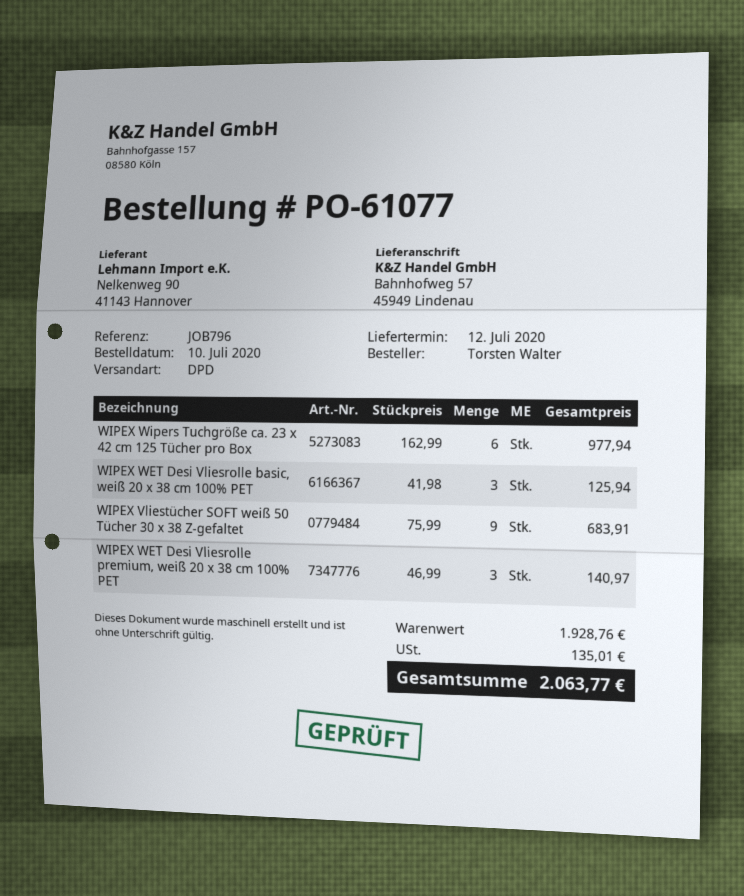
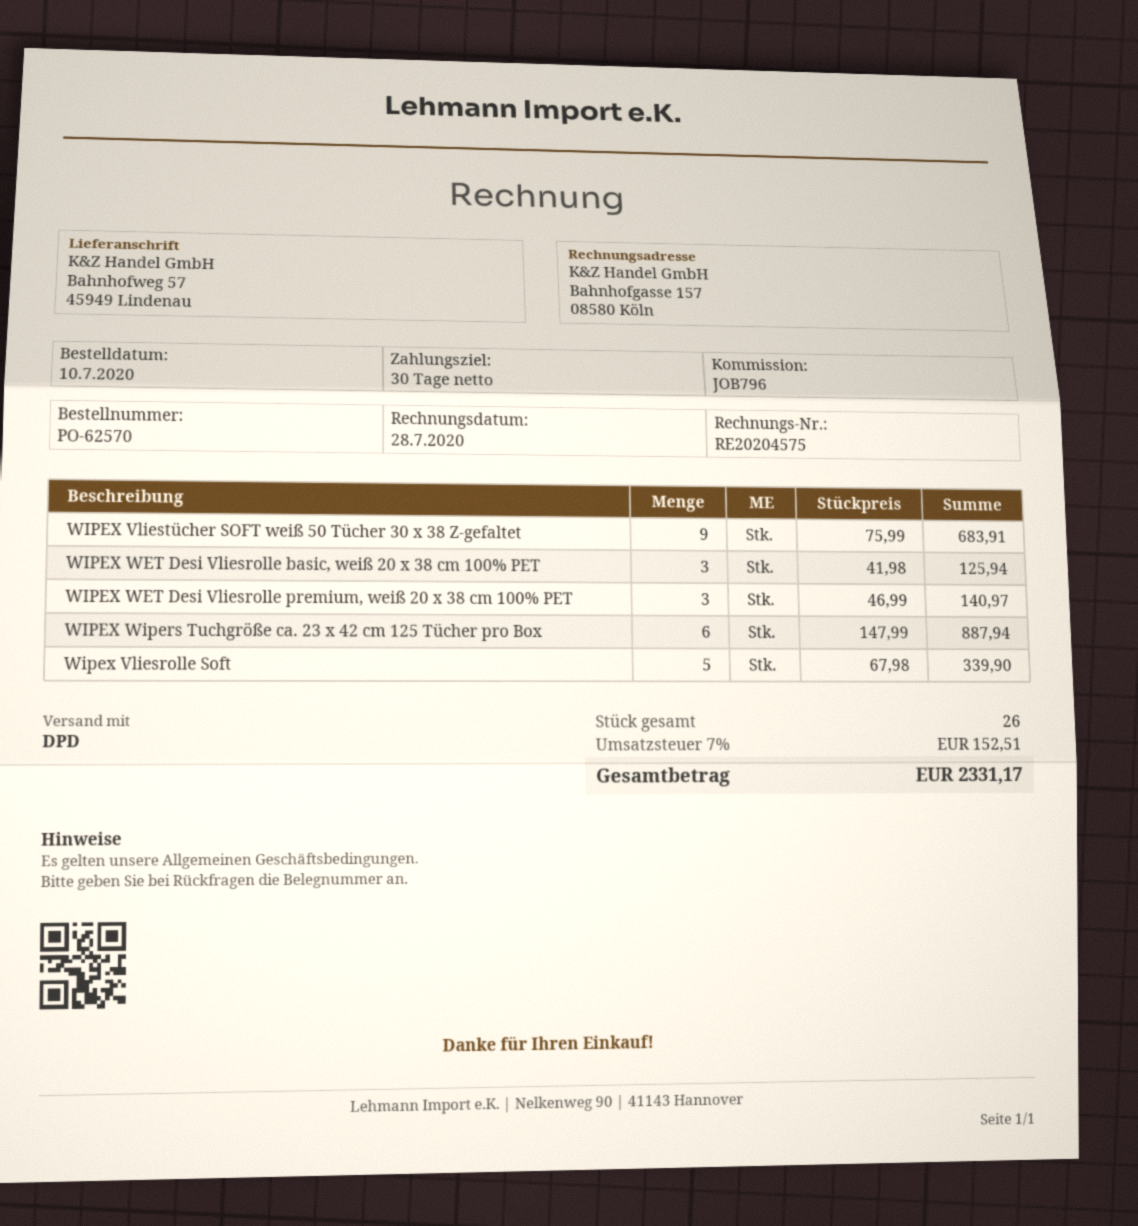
order number: PO-61077 -> PO-62570
WIPEX Wipers Tuchgröße ca. 23 x 42 cm 125 Tücher pro Box: 6 x 162.99 = 977.94 -> 6 x 147.99 = 887.94
Wipex Vliesrolle Soft: none -> 5 x 67.98 = 339.90
tax: 135.01 -> 152.51
total: 2063.77 -> 2331.17

